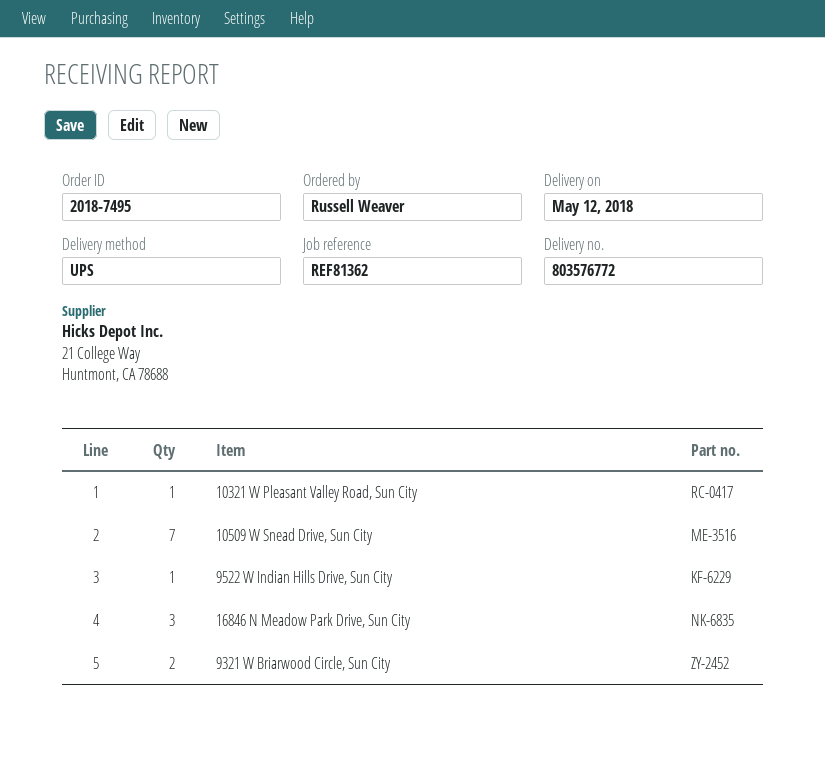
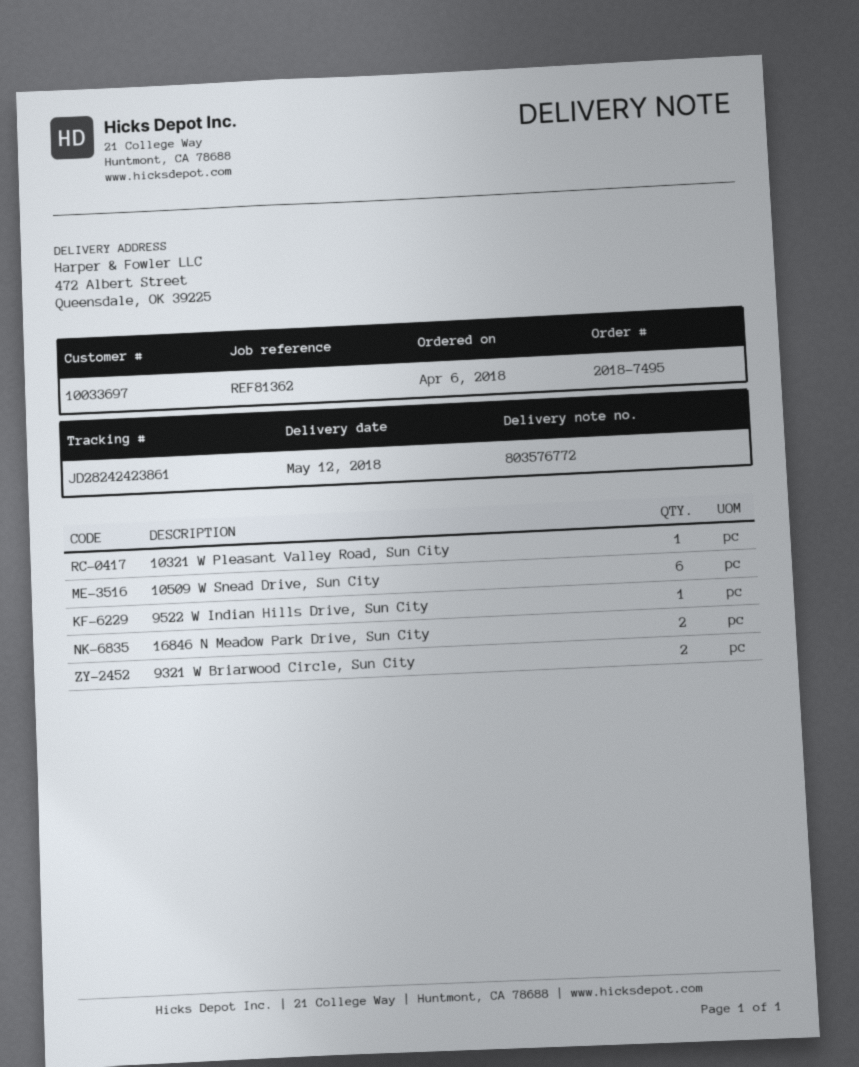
10509 W Snead Drive, Sun City: 7 -> 6
16846 N Meadow Park Drive, Sun City: 3 -> 2

